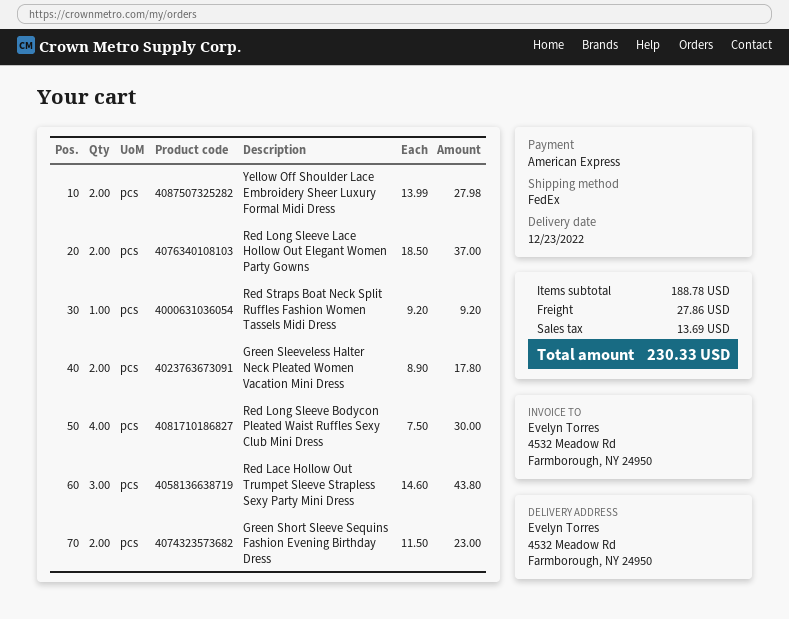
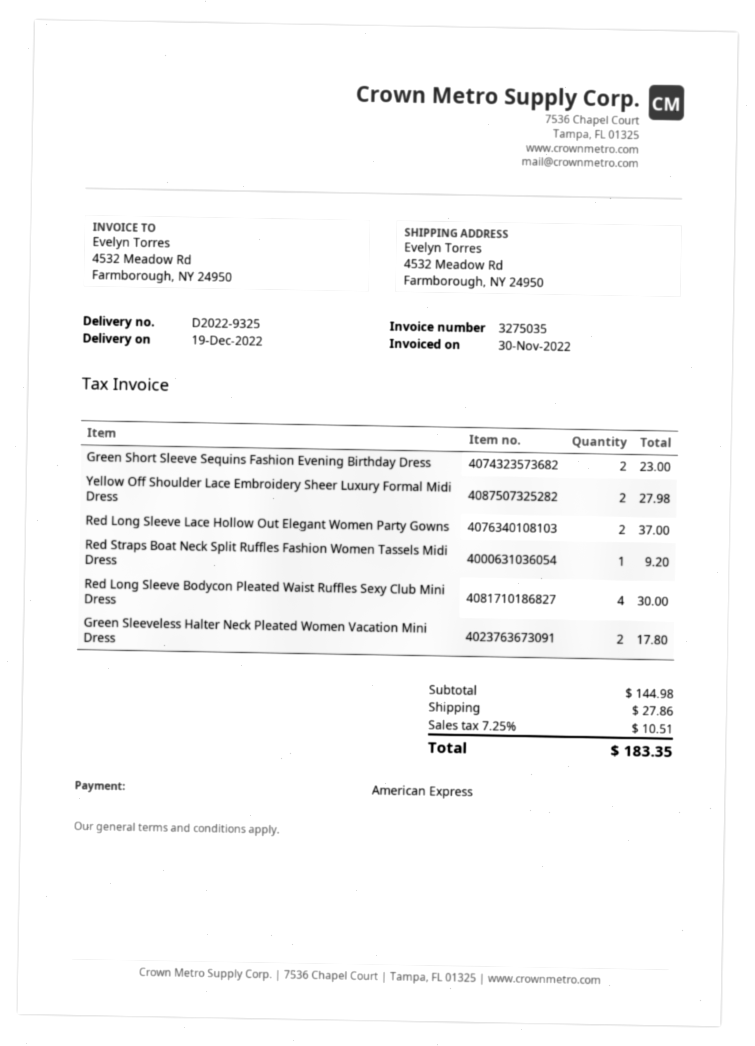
delivery date: 2022-12-23 -> 2022-12-19
Red Lace Hollow Out Trumpet Sleeve Strapless Sexy Party Mini Dress: 3 for 43.80 -> none
subtotal: 188.78 -> 144.98
tax: 13.69 -> 10.51
total: 230.33 -> 183.35

